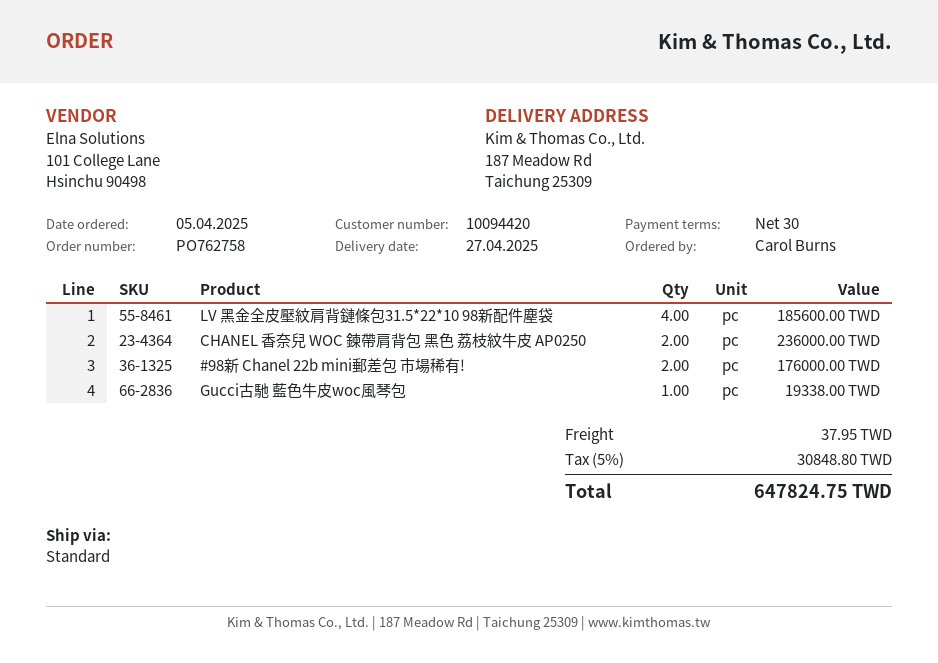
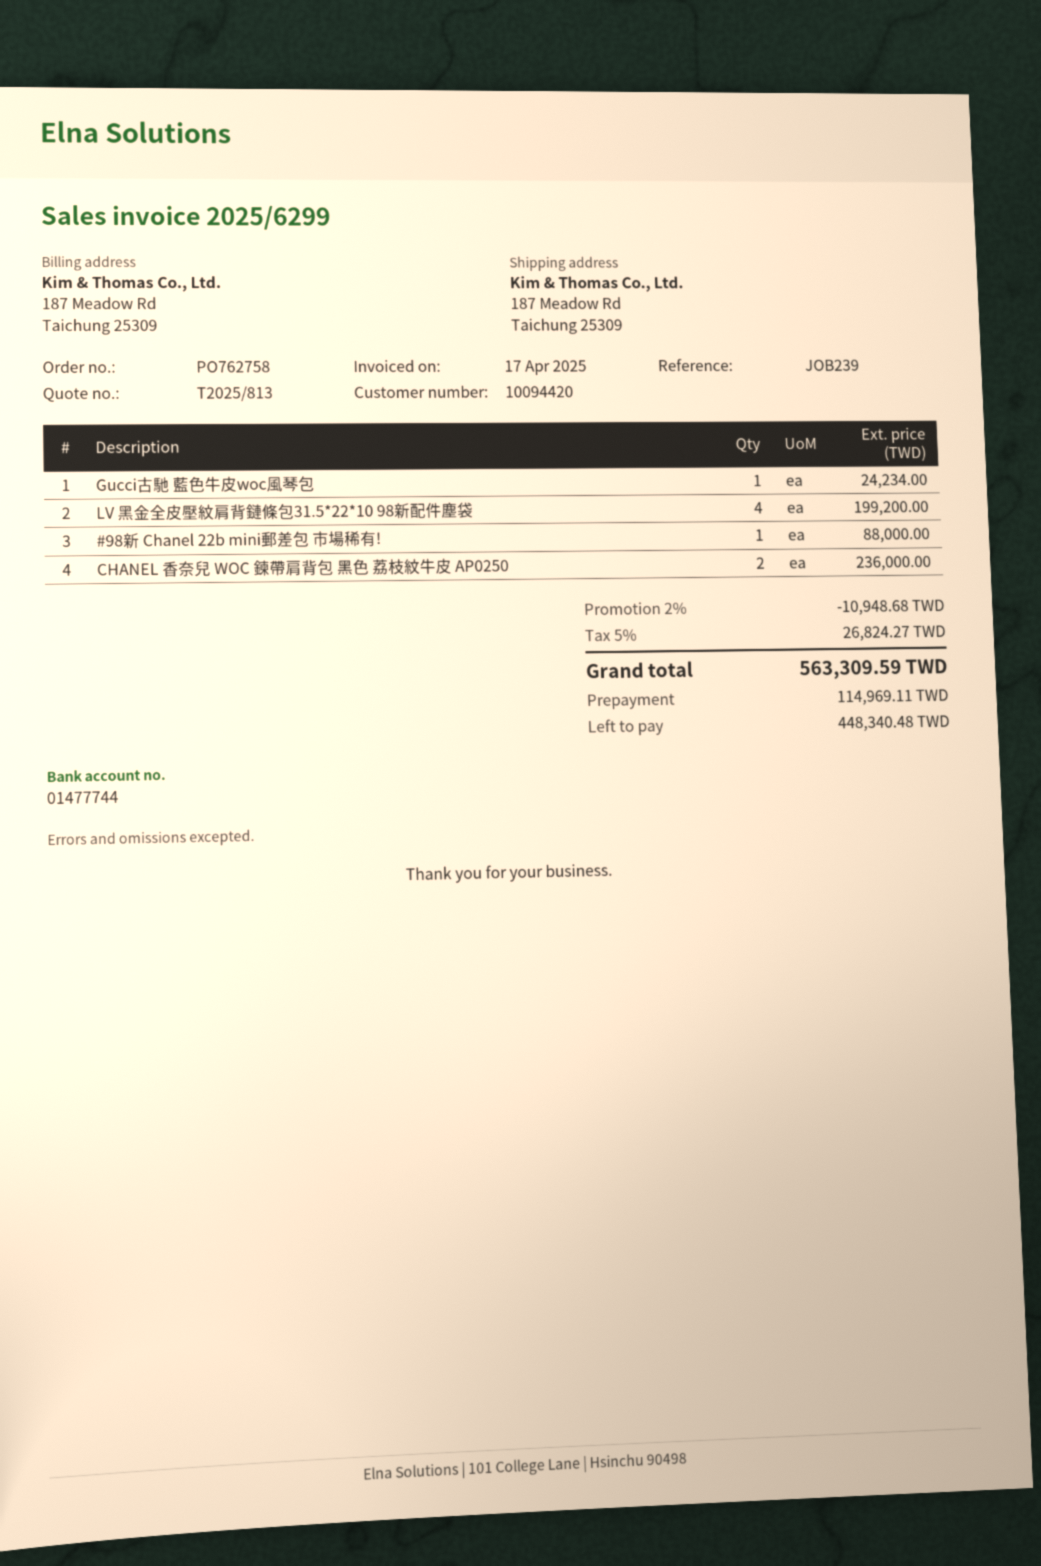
LV 黑金全皮壓紋肩背鏈條包31.5*22*10 98新配件塵袋: 4 for 185600.00 -> 4 for 199200.00
#98新 Chanel 22b mini郵差包 市場稀有!: 2 for 176000.00 -> 1 for 88000.00
Gucci古馳 藍色牛皮woc風琴包: 1 for 19338.00 -> 1 for 24234.00
discount: none -> 2% = 10948.68
shipping: 37.95 -> none
tax: 5% = 30848.80 -> 5% = 26824.27
total: 647824.75 -> 563309.59

